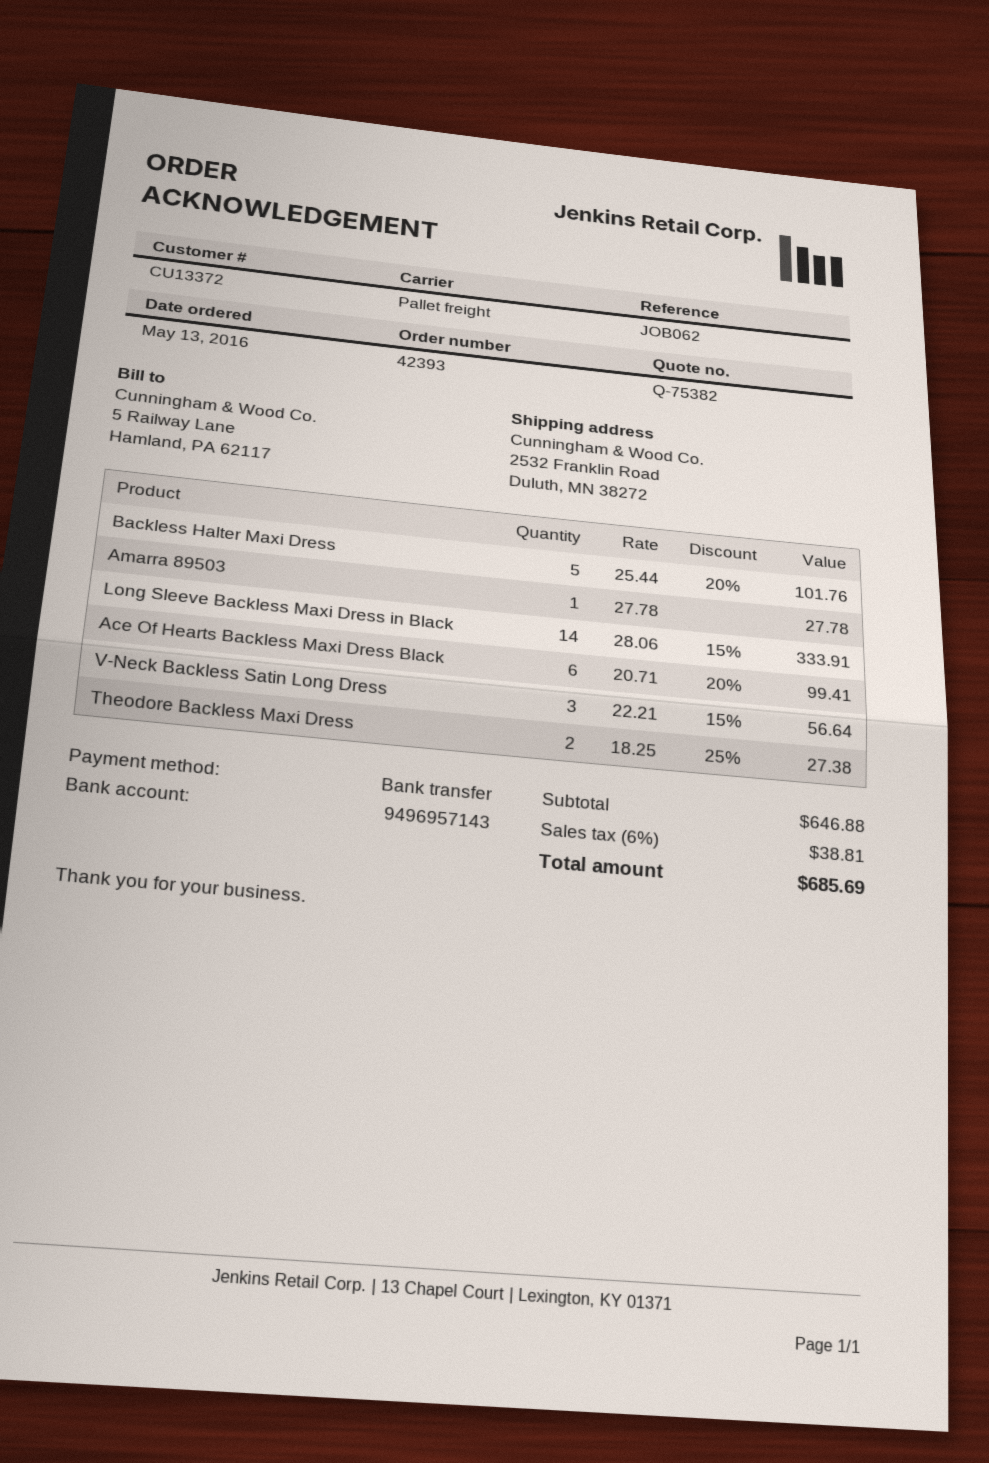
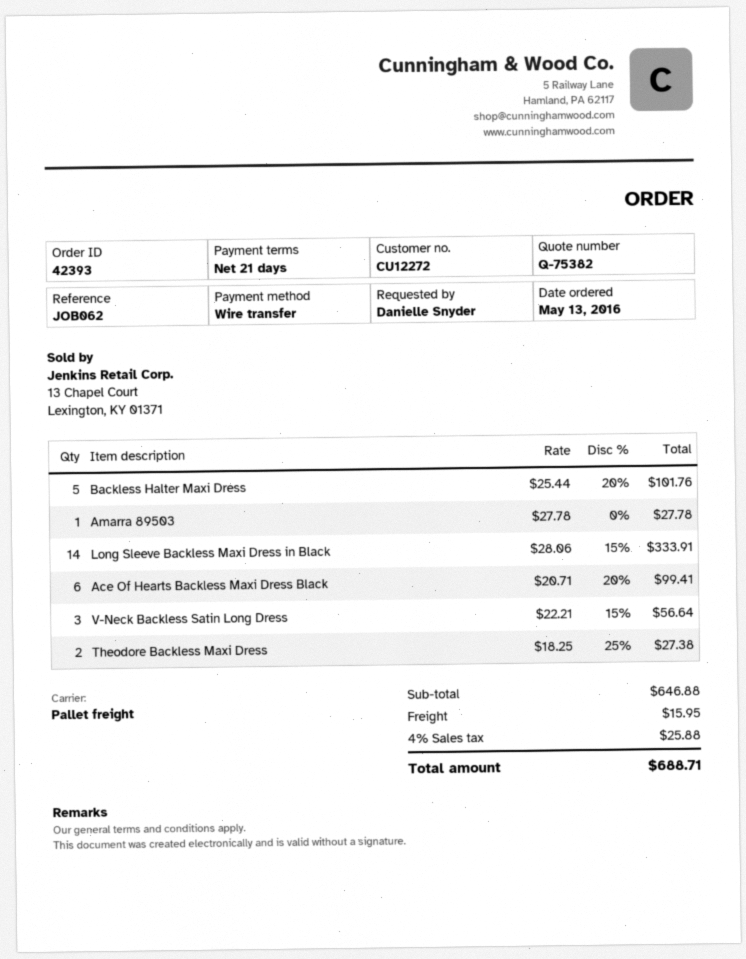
customer number: CU13372 -> CU12272
shipping: none -> 15.95
tax: 6% = 38.81 -> 4% = 25.88
total: 685.69 -> 688.71

